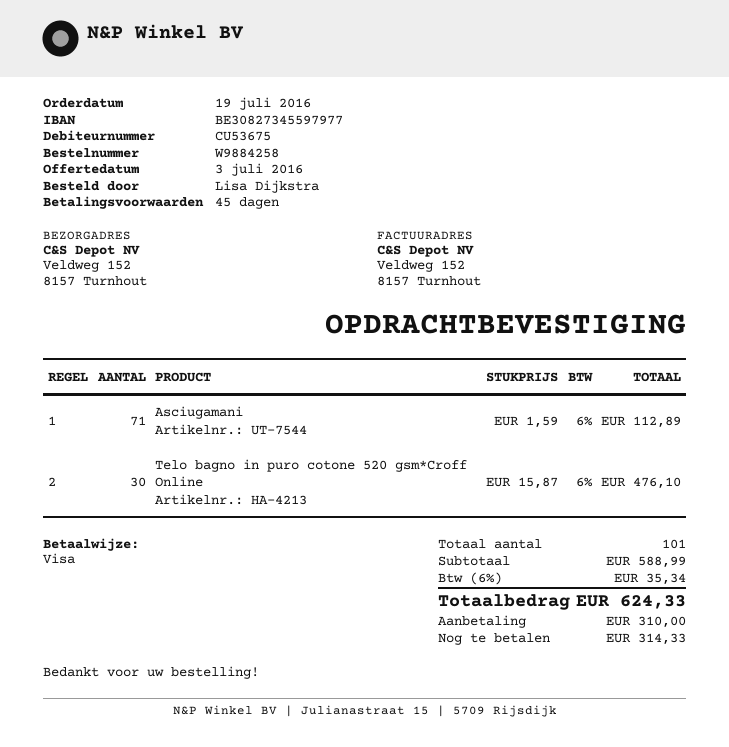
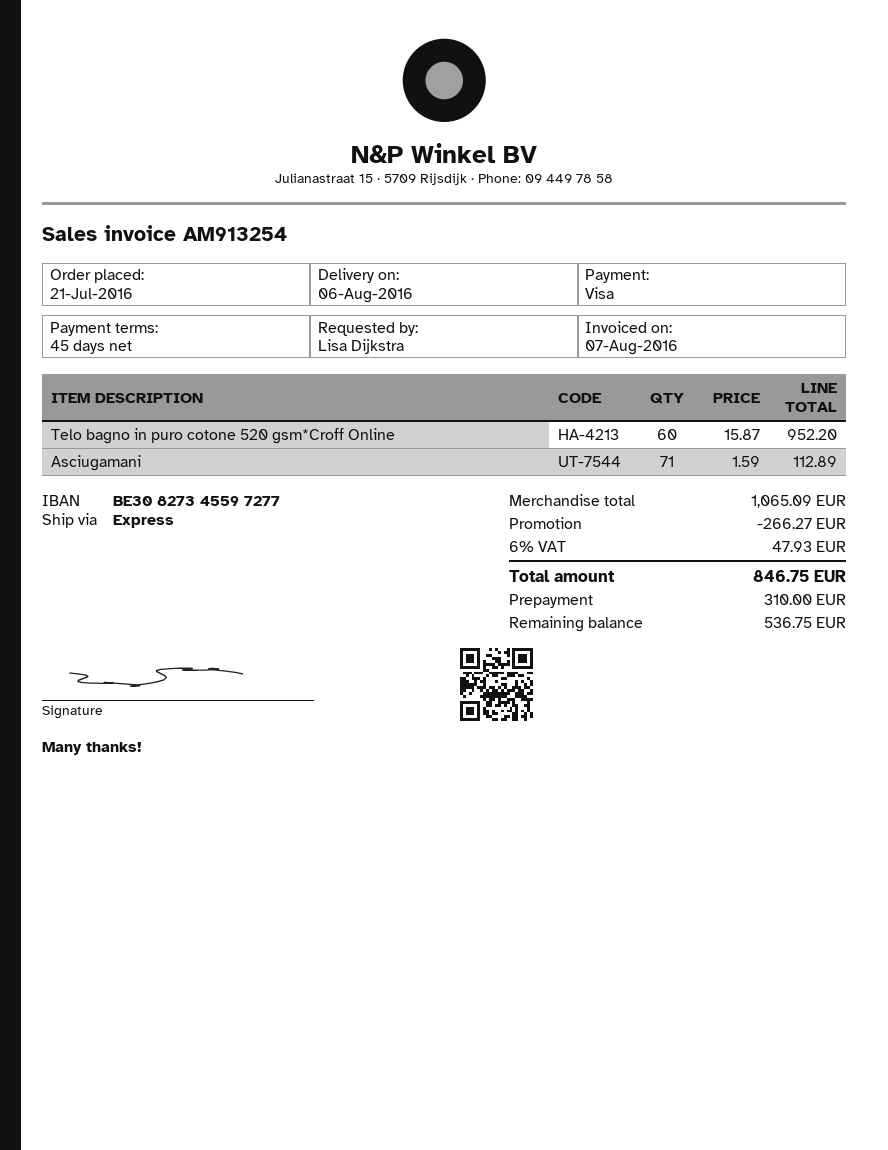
order date: 2016-07-19 -> 2016-07-21
bank account: BE30827345597977 -> BE30827345597277
Telo bagno in puro cotone 520 gsm*Croff Online: 30 x 15.87 = 476.10 -> 60 x 15.87 = 952.20
subtotal: 588.99 -> 1065.09
discount: none -> 266.27
tax: 6% = 35.34 -> 6% = 47.93
total: 624.33 -> 846.75
balance: 314.33 -> 536.75

